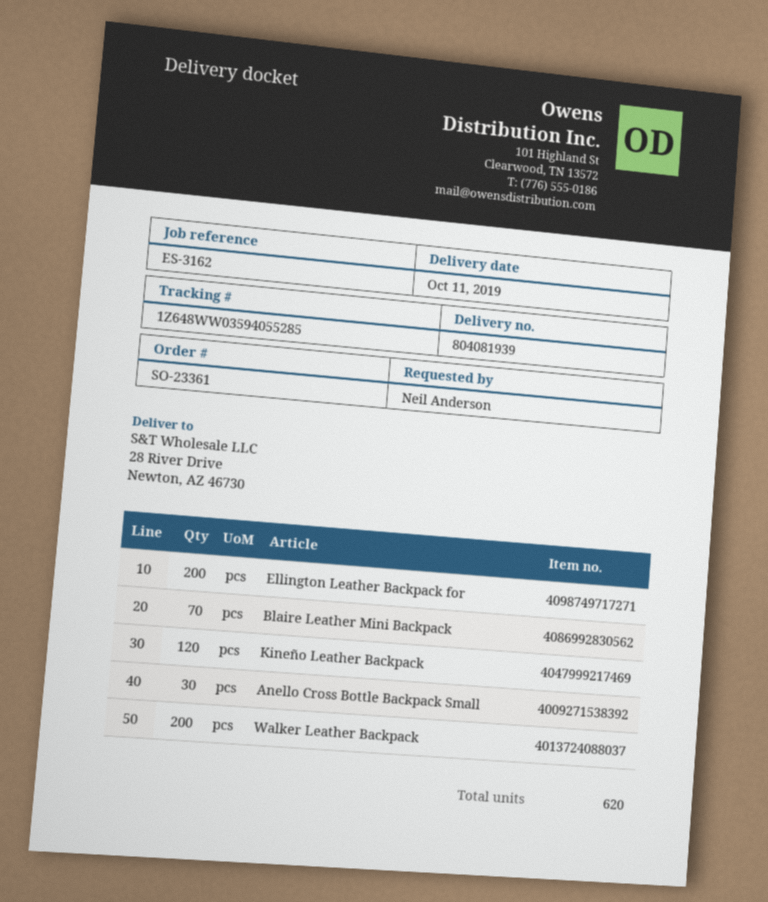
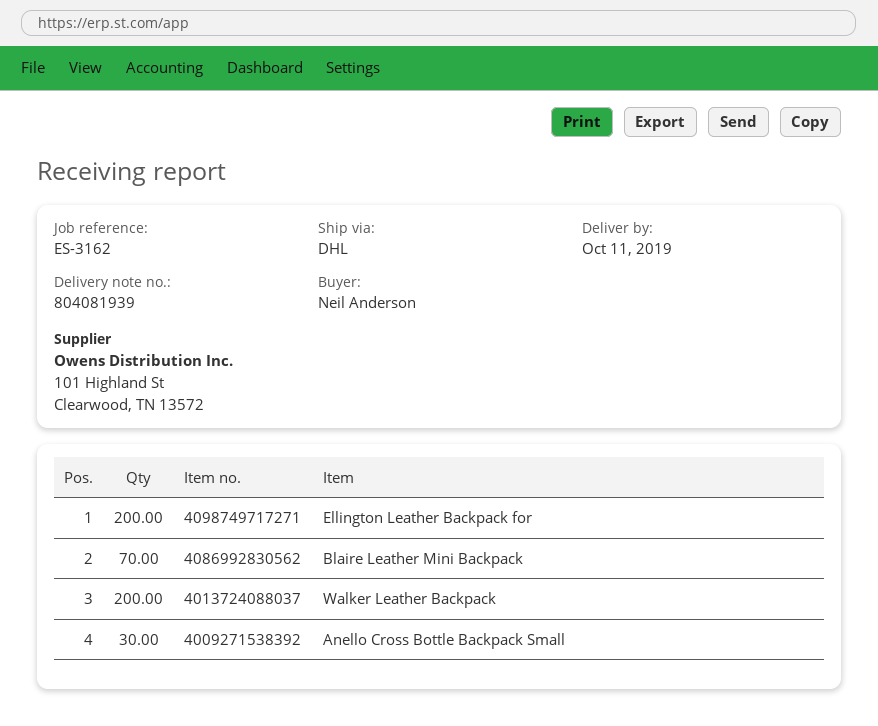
Kineño Leather Backpack: 120 -> none

